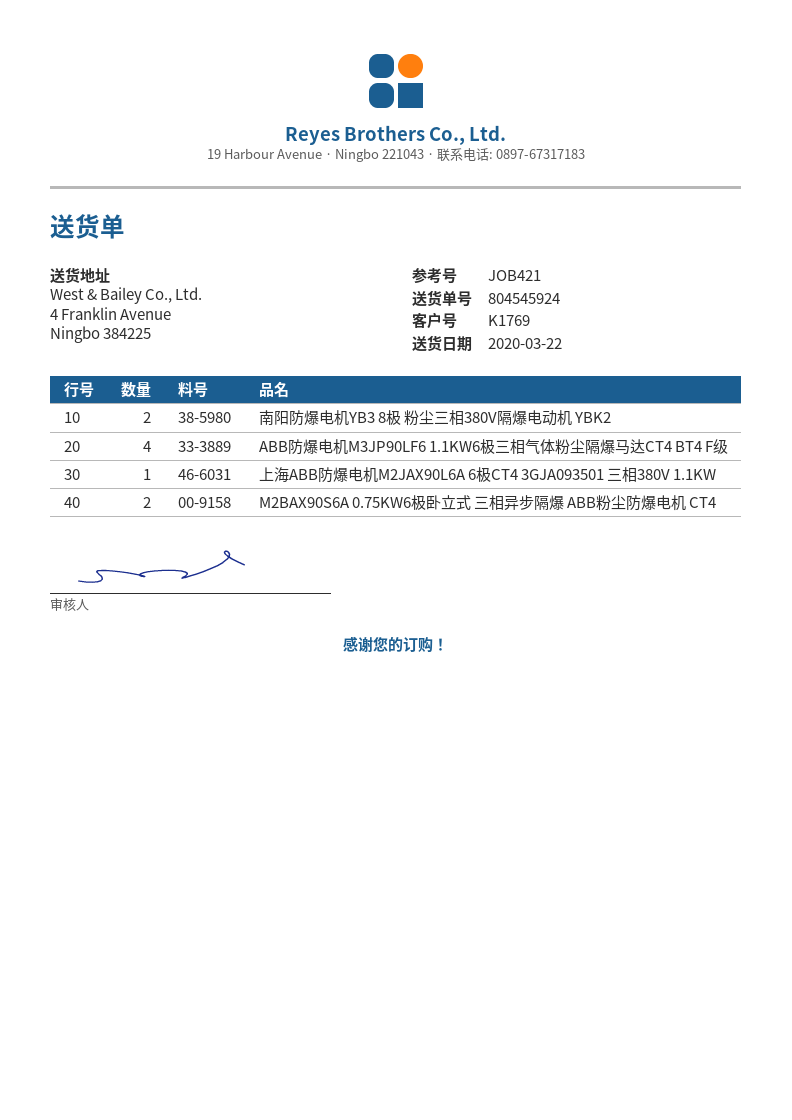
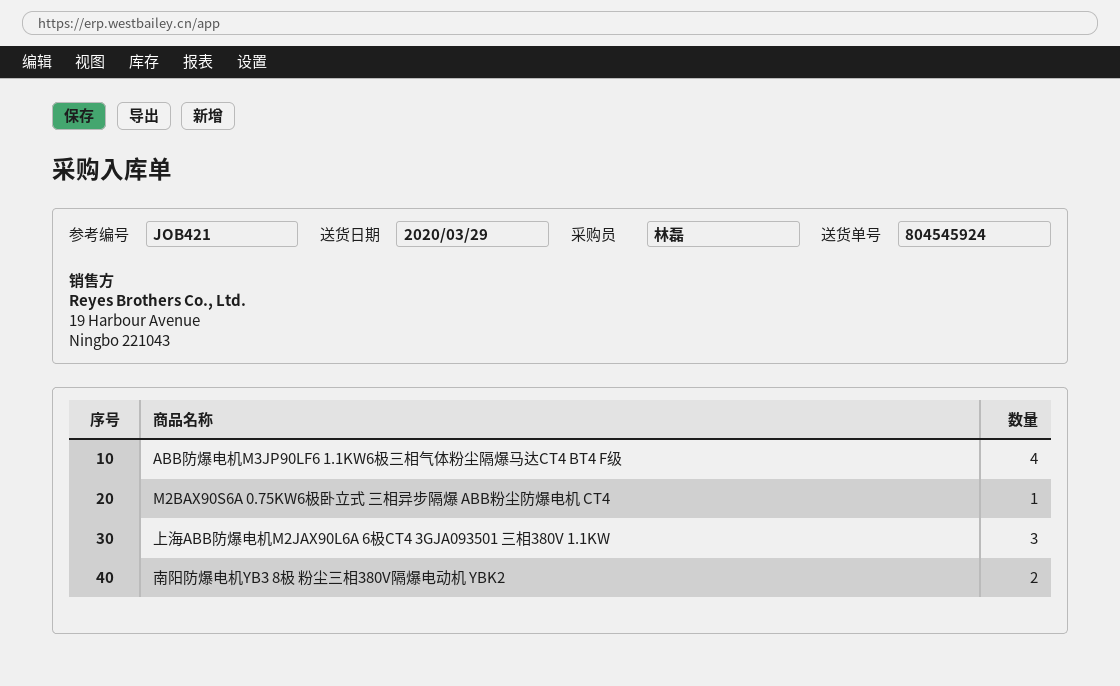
delivery date: 2020-03-22 -> 2020-03-29
上海ABB防爆电机M2JAX90L6A 6极CT4 3GJA093501 三相380V 1.1KW: 1 -> 3
M2BAX90S6A 0.75KW6极卧立式 三相异步隔爆 ABB粉尘防爆电机 CT4: 2 -> 1

